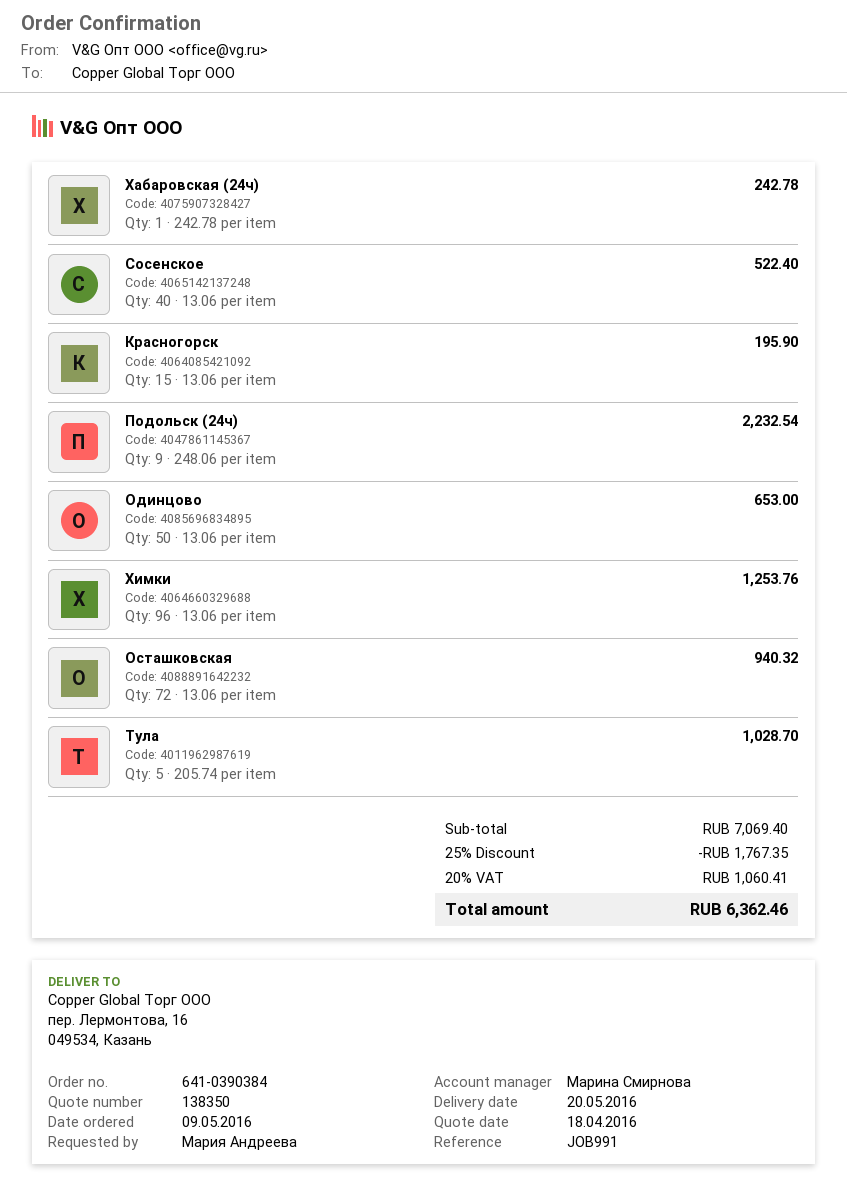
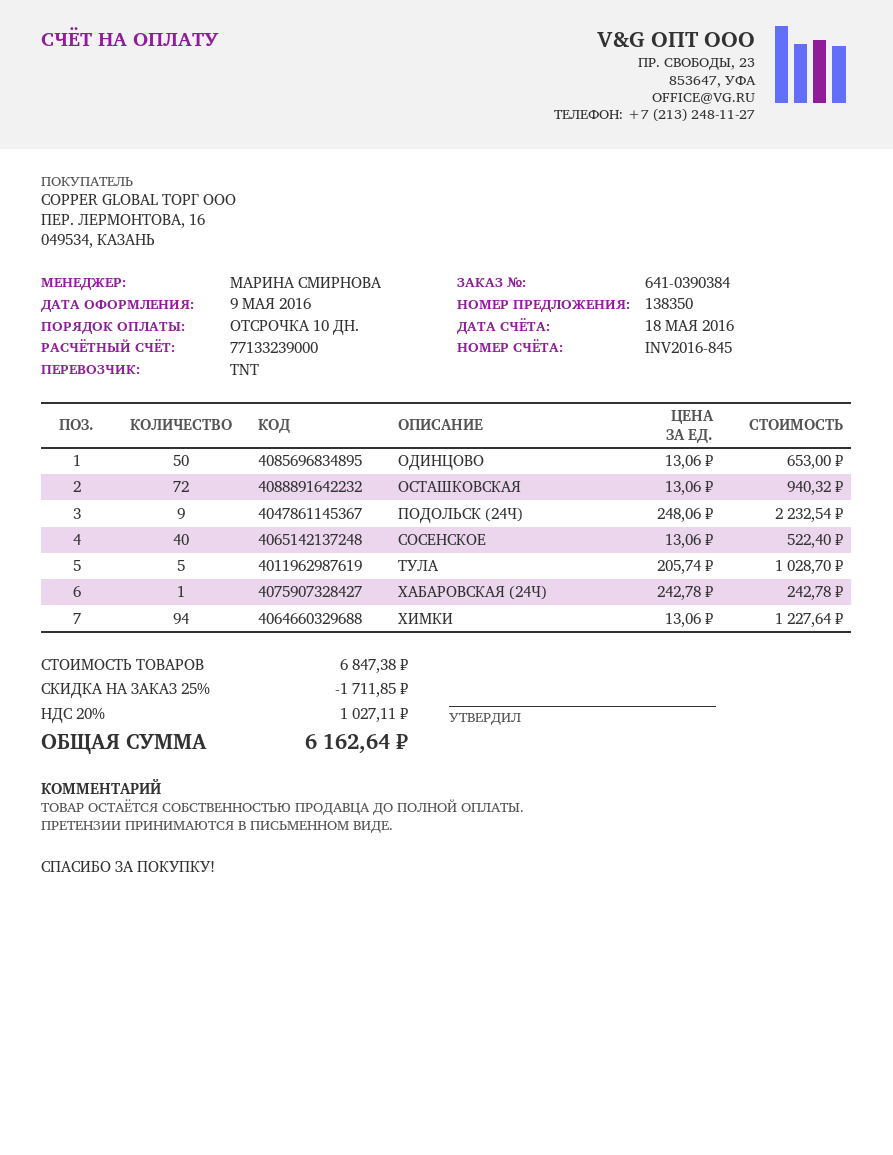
Красногорск: 15 x 13.06 = 195.90 -> none
Химки: 96 x 13.06 = 1253.76 -> 94 x 13.06 = 1227.64
subtotal: 7069.40 -> 6847.38
discount: 25% = 1767.35 -> 25% = 1711.85
tax: 20% = 1060.41 -> 20% = 1027.11
total: 6362.46 -> 6162.64

